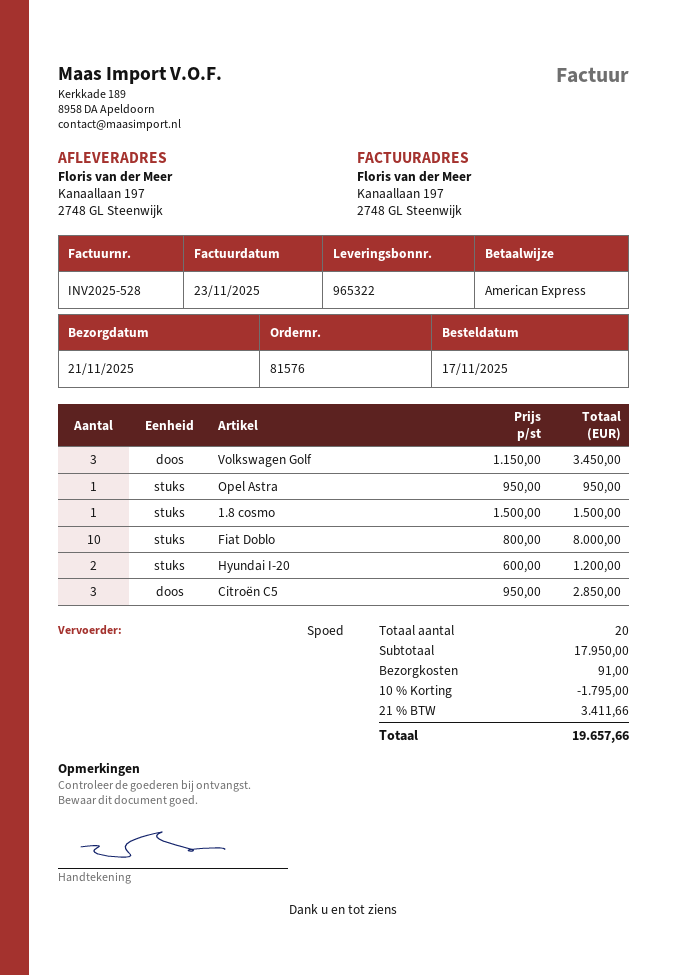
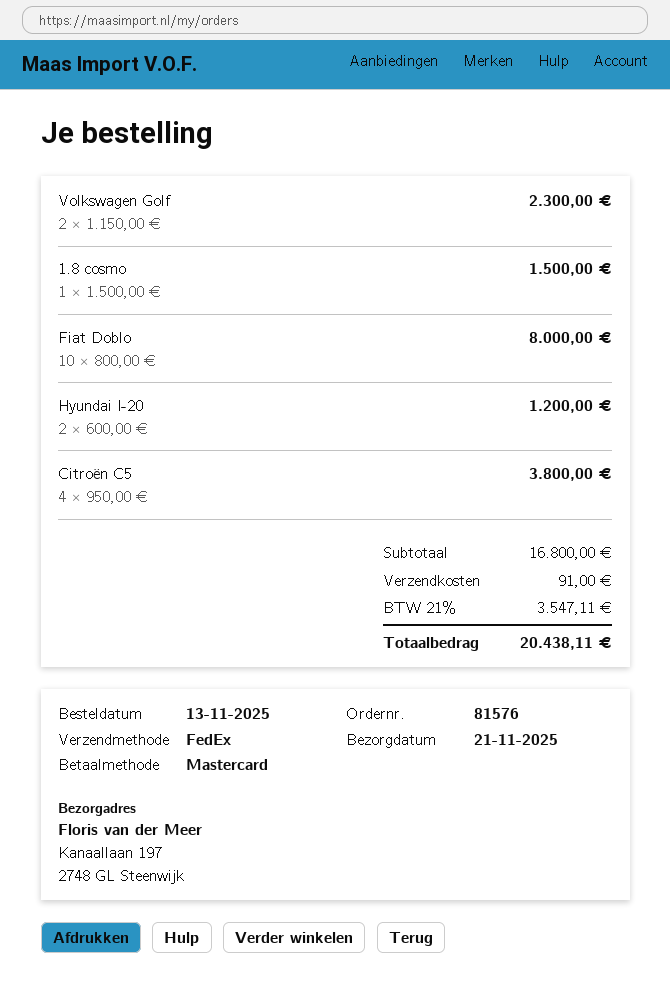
order date: 2025-11-17 -> 2025-11-13
payment method: American Express -> Mastercard
shipping method: express -> FedEx
Volkswagen Golf: 3 x 1150.00 = 3450.00 -> 2 x 1150.00 = 2300.00
Opel Astra: 1 x 950.00 = 950.00 -> none
Citroën C5: 3 x 950.00 = 2850.00 -> 4 x 950.00 = 3800.00
subtotal: 17950.00 -> 16800.00
discount: 10% = 1795.00 -> none
tax: 21% = 3411.66 -> 21% = 3547.11
total: 19657.66 -> 20438.11

